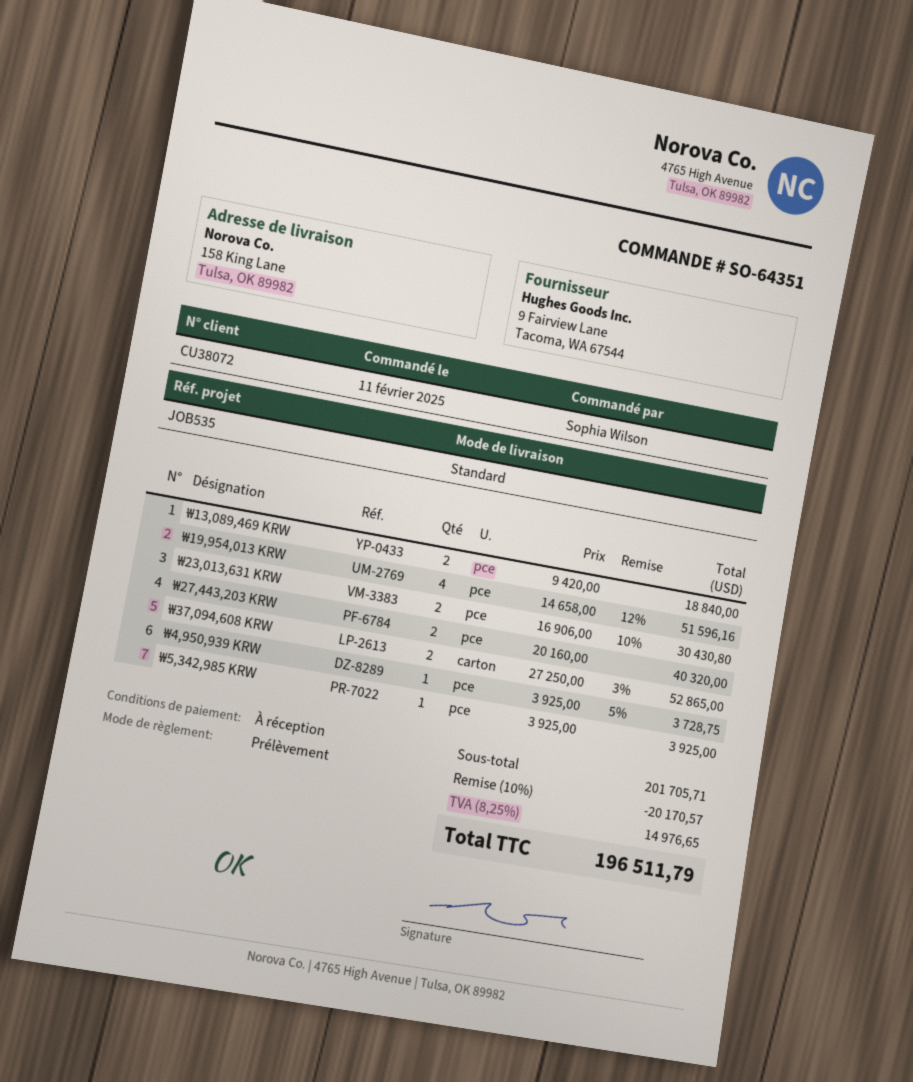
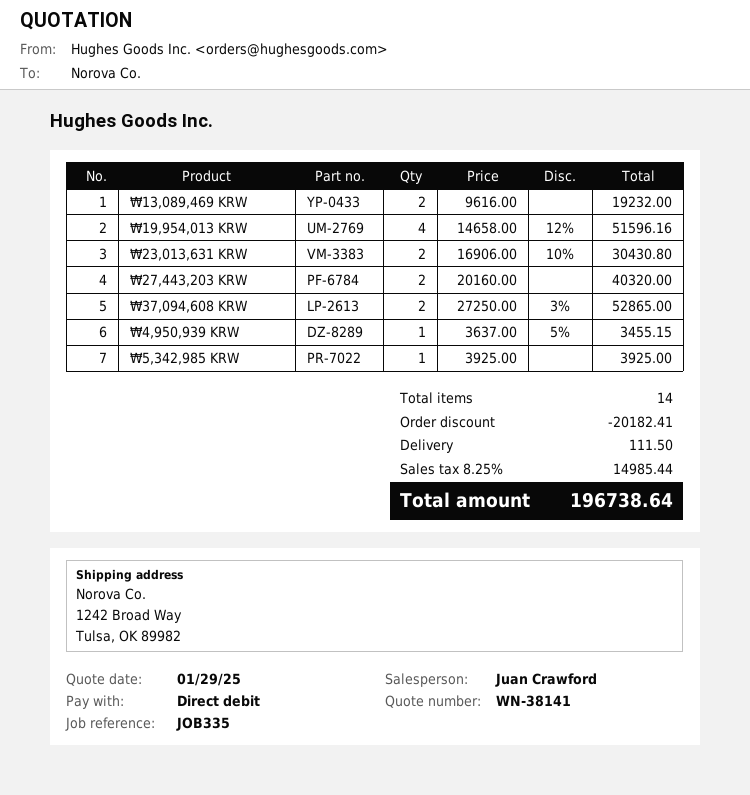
reference: JOB535 -> JOB335
ship to: 158 King Lane, Tulsa, OK 89982 -> 1242 Broad Way, Tulsa, OK 89982
₩13,089,469 KRW: 2 x 9420.00 = 18840.00 -> 2 x 9616.00 = 19232.00
₩4,950,939 KRW: 1 x 3925.00 - 5% = 3728.75 -> 1 x 3637.00 - 5% = 3455.15
discount: 20170.57 -> 20182.41
shipping: none -> 111.50
tax: 8.25% = 14976.65 -> 8.25% = 14985.44
total: 196511.79 -> 196738.64

